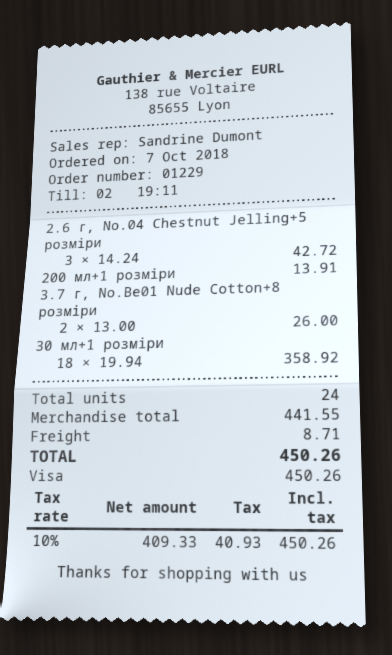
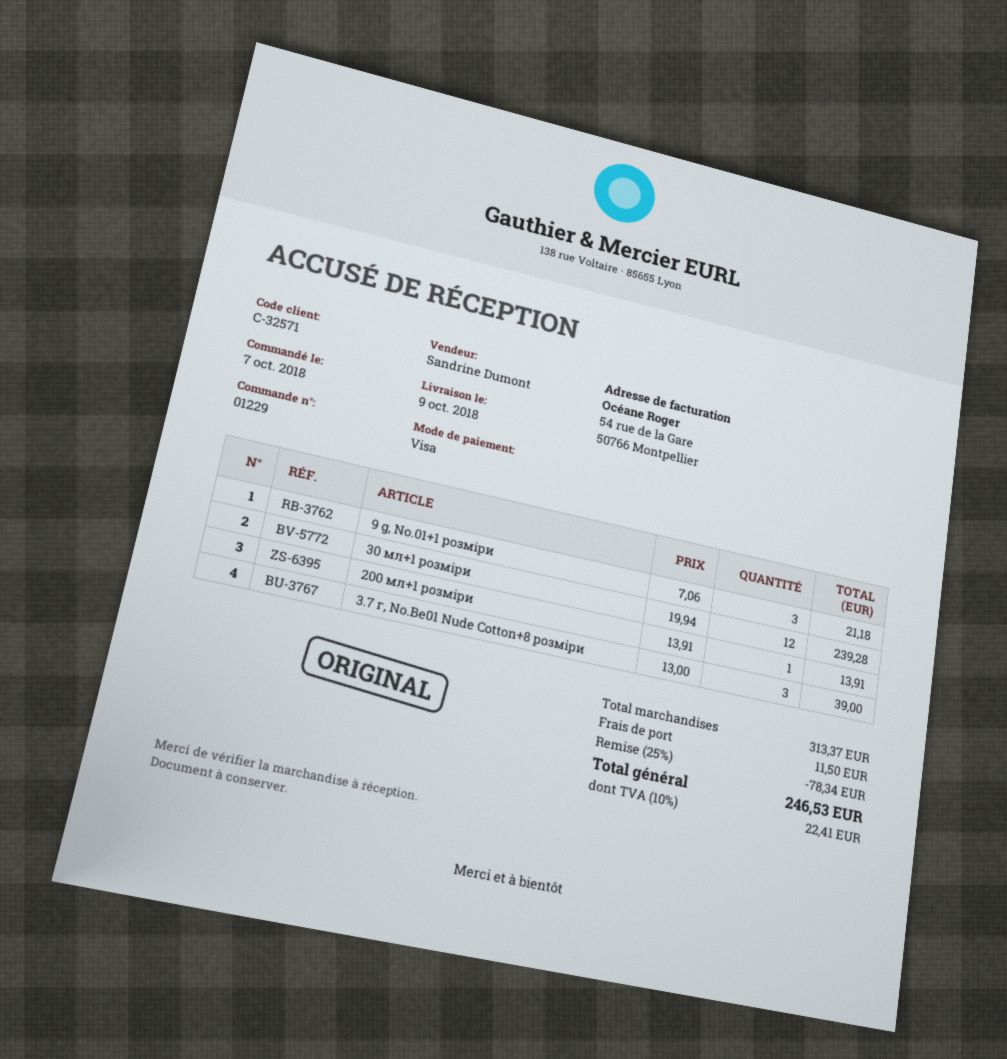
2.6 г, No.04 Chestnut Jelling+5 розміри: 3 x 14.24 = 42.72 -> none
3.7 г, No.Be01 Nude Cotton+8 розміри: 2 x 13.00 = 26.00 -> 3 x 13.00 = 39.00
30 мл+1 розміри: 18 x 19.94 = 358.92 -> 12 x 19.94 = 239.28
9 g, No.01+1 розміри: none -> 3 x 7.06 = 21.18
subtotal: 441.55 -> 313.37
discount: none -> 25% = 78.34
shipping: 8.71 -> 11.50
tax: 10% = 40.93 -> 10% = 22.41
total: 450.26 -> 246.53

